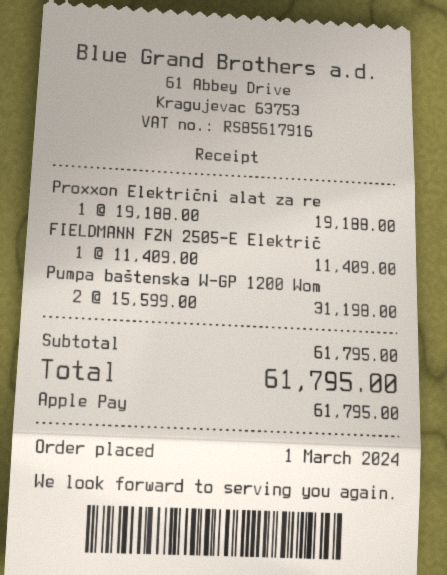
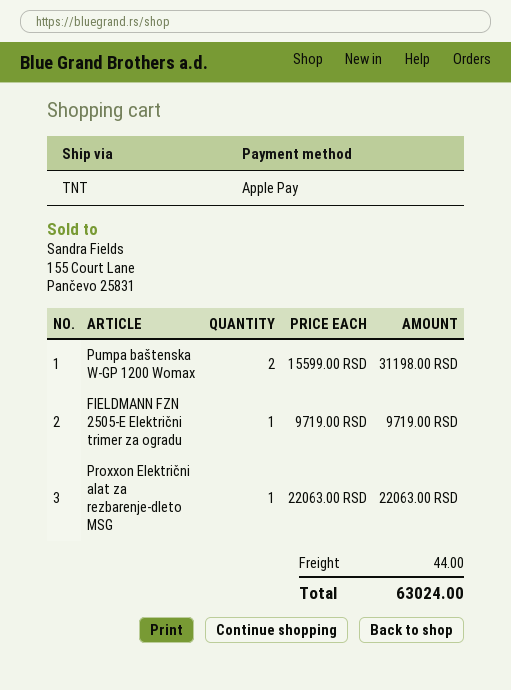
Proxxon Električni alat za re: 1 x 19188.00 = 19188.00 -> 1 x 22063.00 = 22063.00
FIELDMANN FZN 2505-E Električ: 1 x 11409.00 = 11409.00 -> 1 x 9719.00 = 9719.00
shipping: none -> 44.00
total: 61795.00 -> 63024.00

